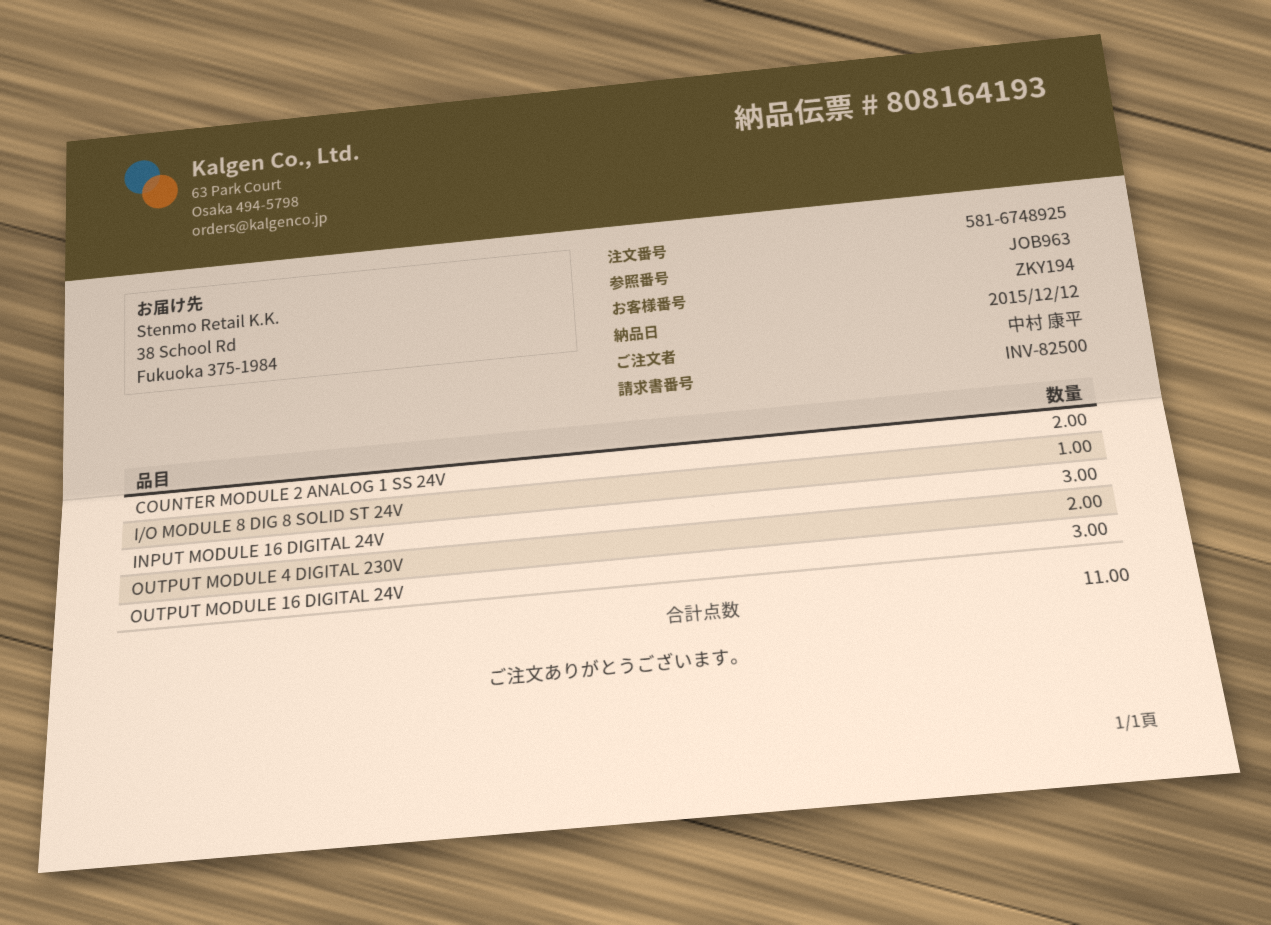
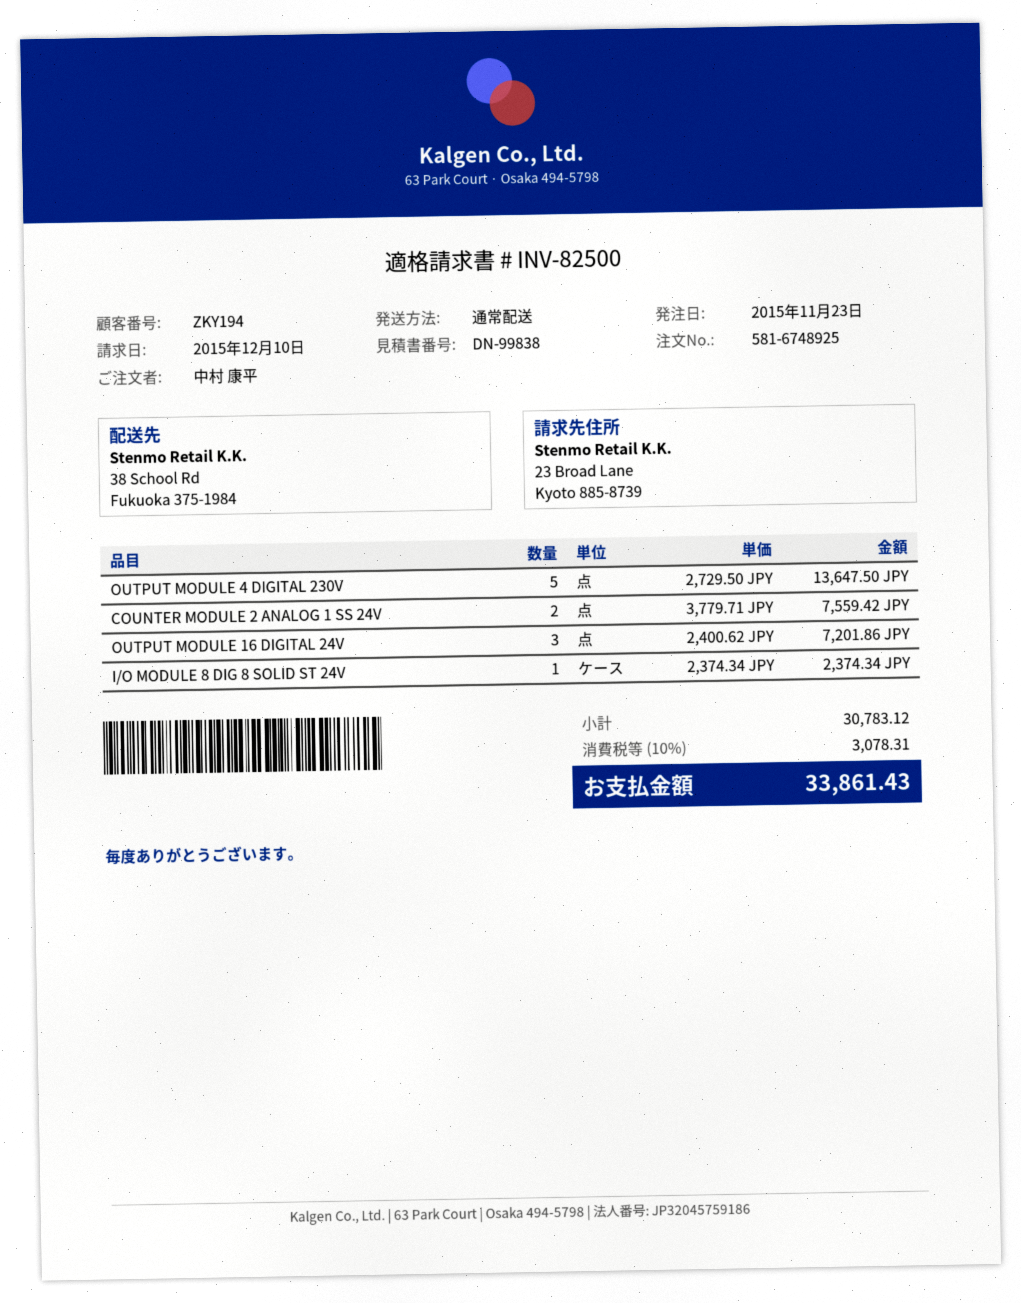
INPUT MODULE 16 DIGITAL 24V: 3 -> none
OUTPUT MODULE 4 DIGITAL 230V: 2 -> 5

